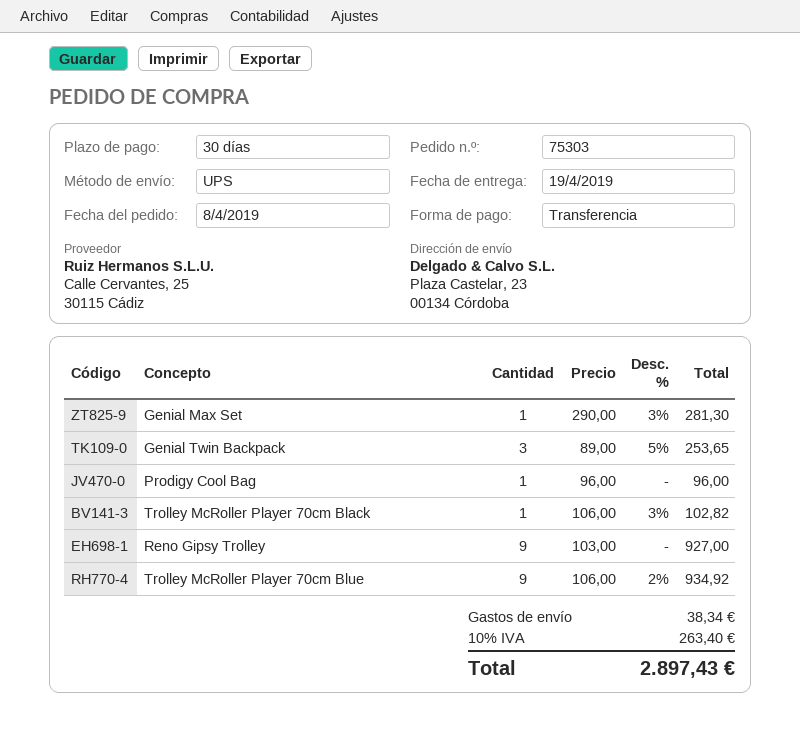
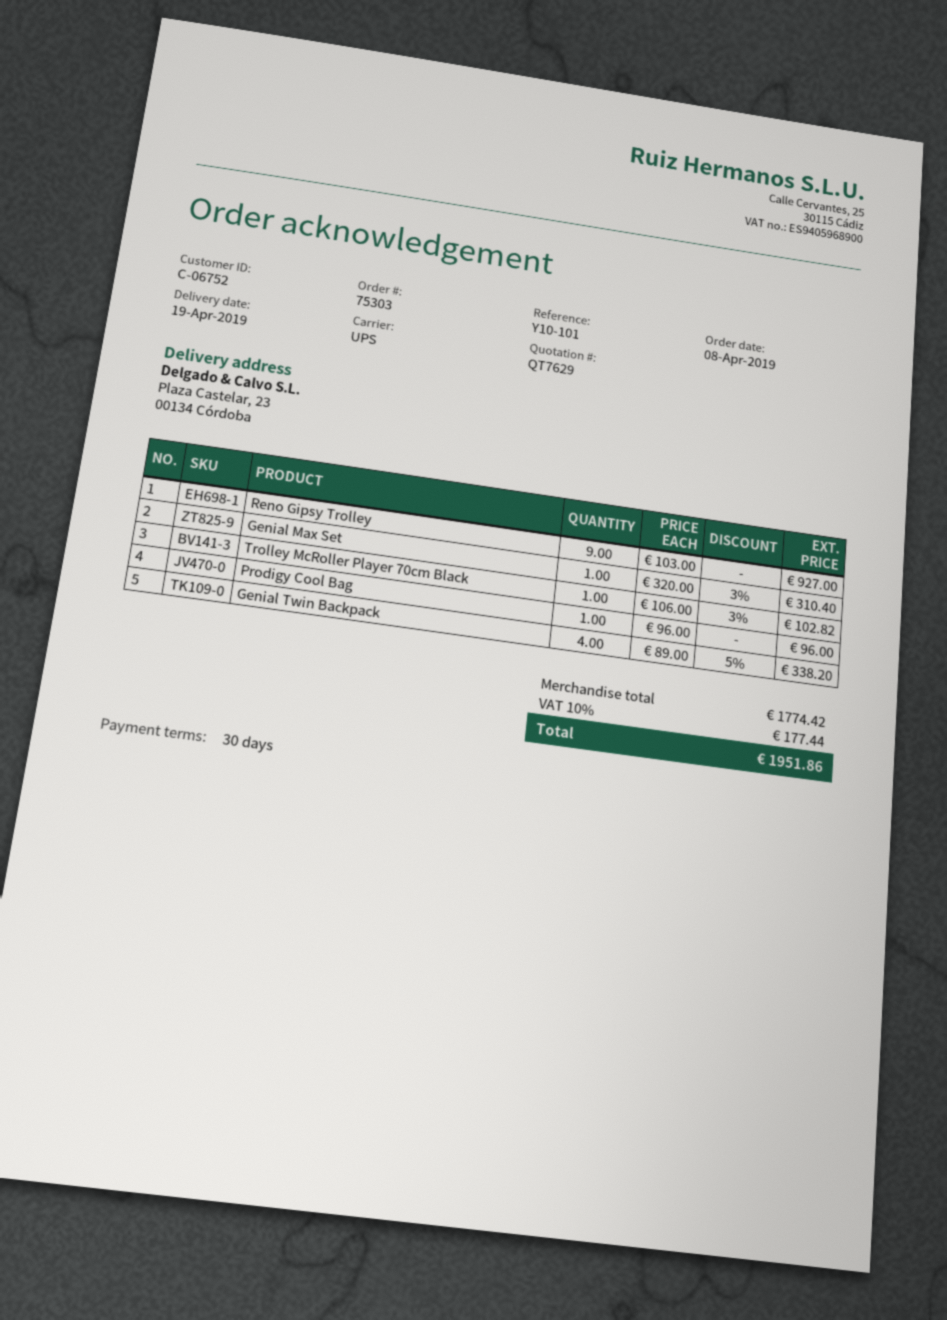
Genial Max Set: 1 x 290.00 - 3% = 281.30 -> 1 x 320.00 - 3% = 310.40
Genial Twin Backpack: 3 x 89.00 - 5% = 253.65 -> 4 x 89.00 - 5% = 338.20
Trolley McRoller Player 70cm Blue: 9 x 106.00 - 2% = 934.92 -> none
shipping: 38.34 -> none
tax: 10% = 263.40 -> 10% = 177.44
total: 2897.43 -> 1951.86

